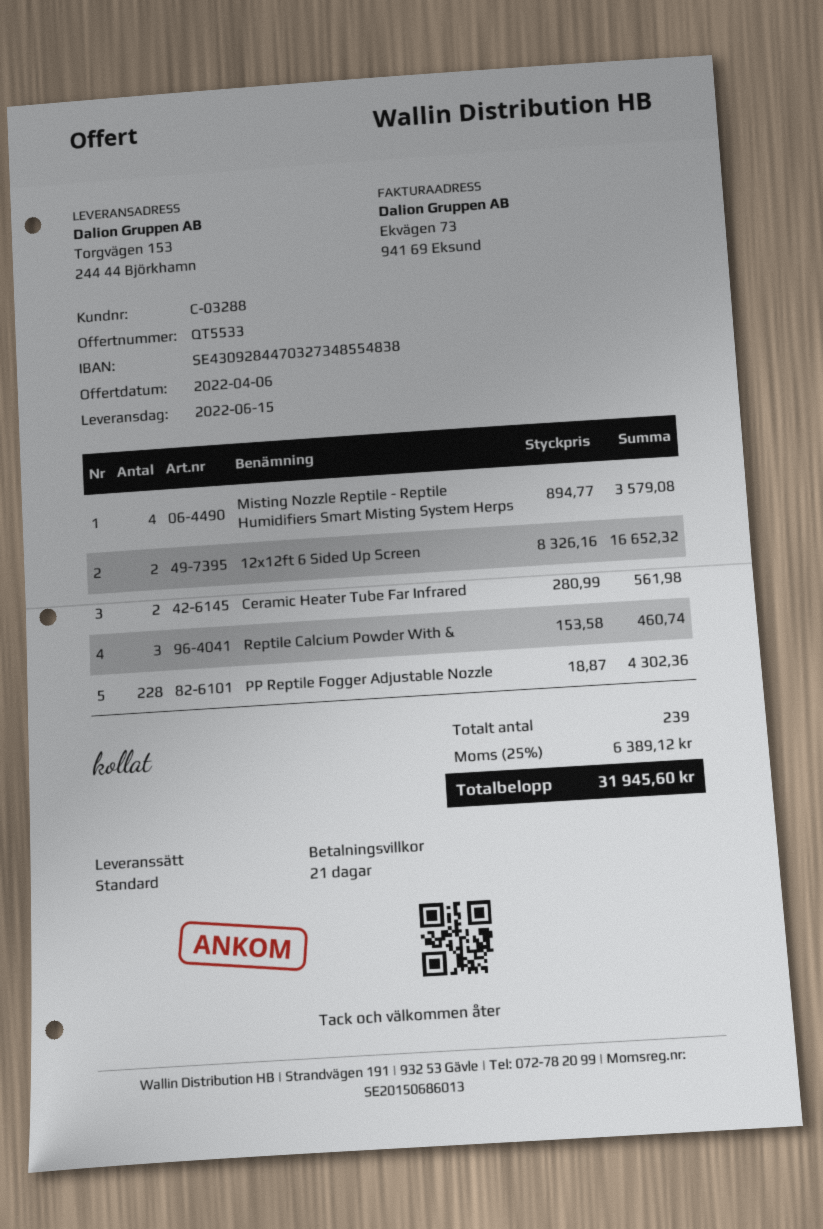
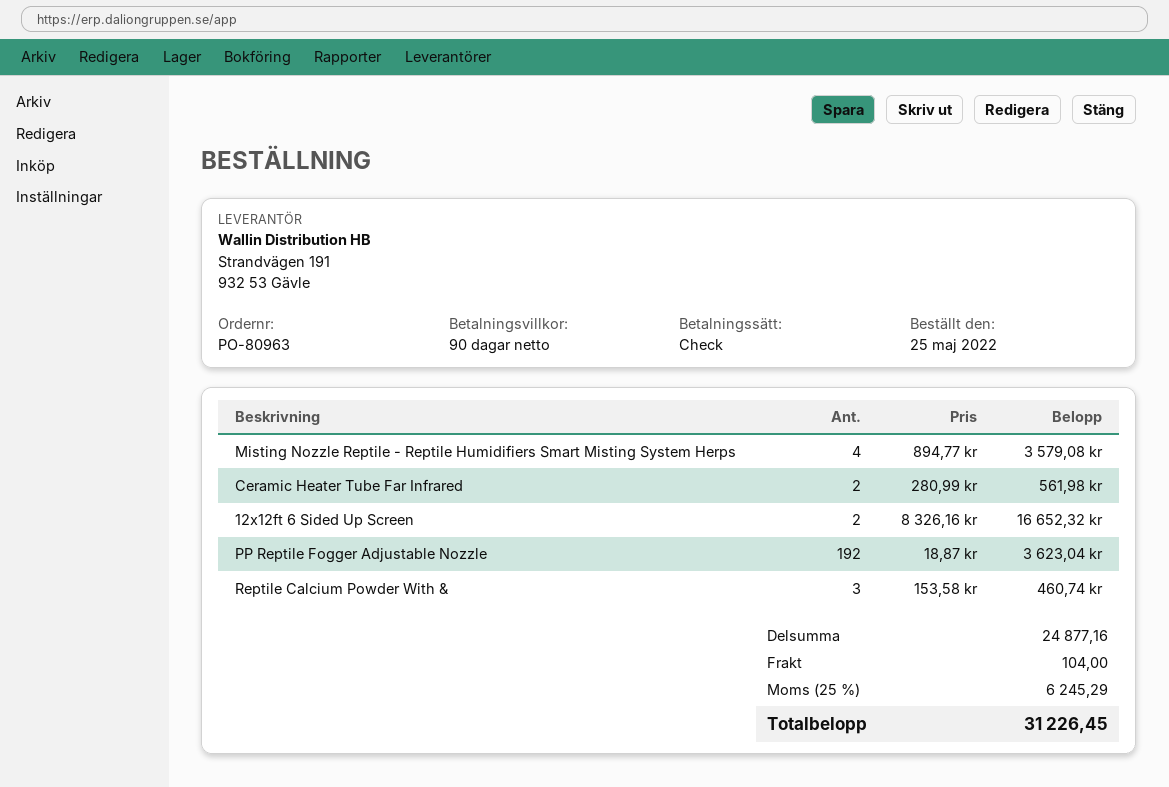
payment terms: 21 days -> 90 days
PP Reptile Fogger Adjustable Nozzle: 228 x 18.87 = 4302.36 -> 192 x 18.87 = 3623.04
shipping: none -> 104.00
tax: 25% = 6389.12 -> 25% = 6245.29
total: 31945.60 -> 31226.45

